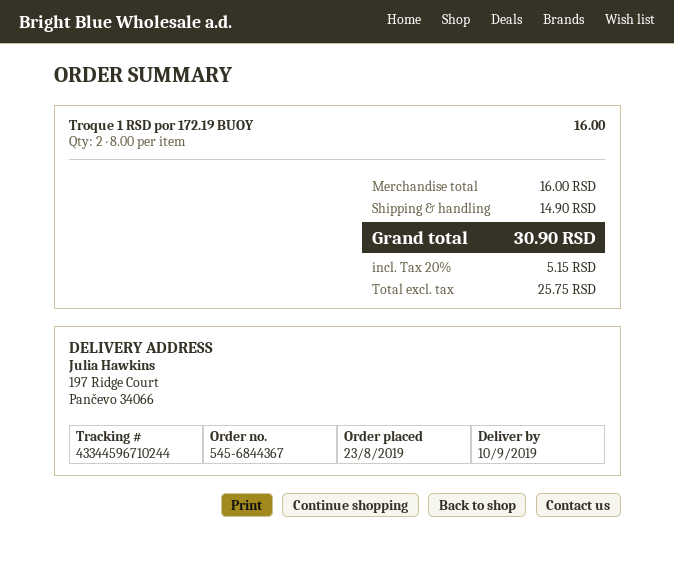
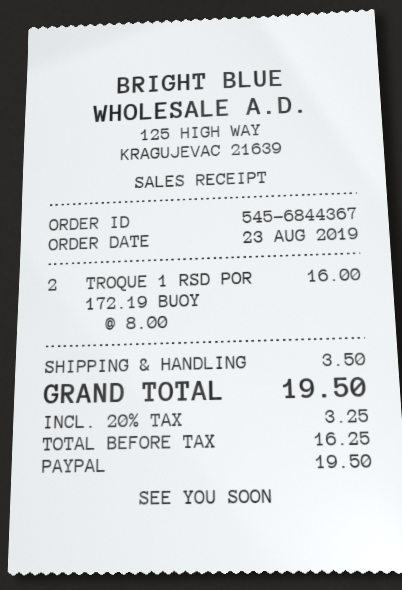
shipping: 14.90 -> 3.50
net: 25.75 -> 16.25
tax: 20% = 5.15 -> 20% = 3.25
total: 30.90 -> 19.50

